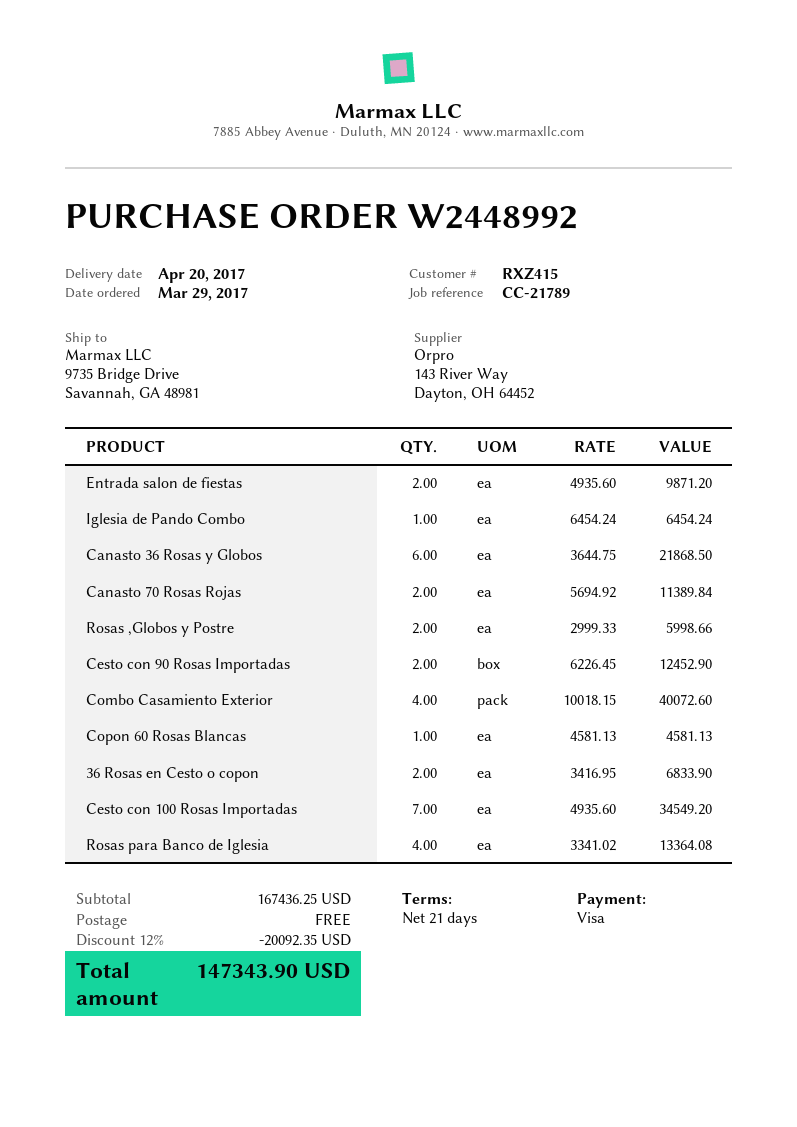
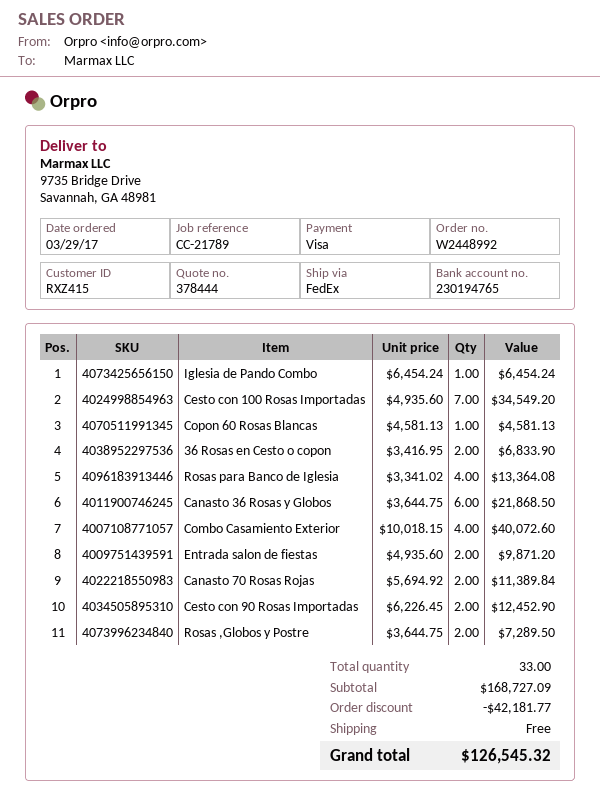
Rosas ,Globos y Postre: 2 x 2999.33 = 5998.66 -> 2 x 3644.75 = 7289.50
subtotal: 167436.25 -> 168727.09
discount: 20092.35 -> 42181.77
total: 147343.90 -> 126545.32

